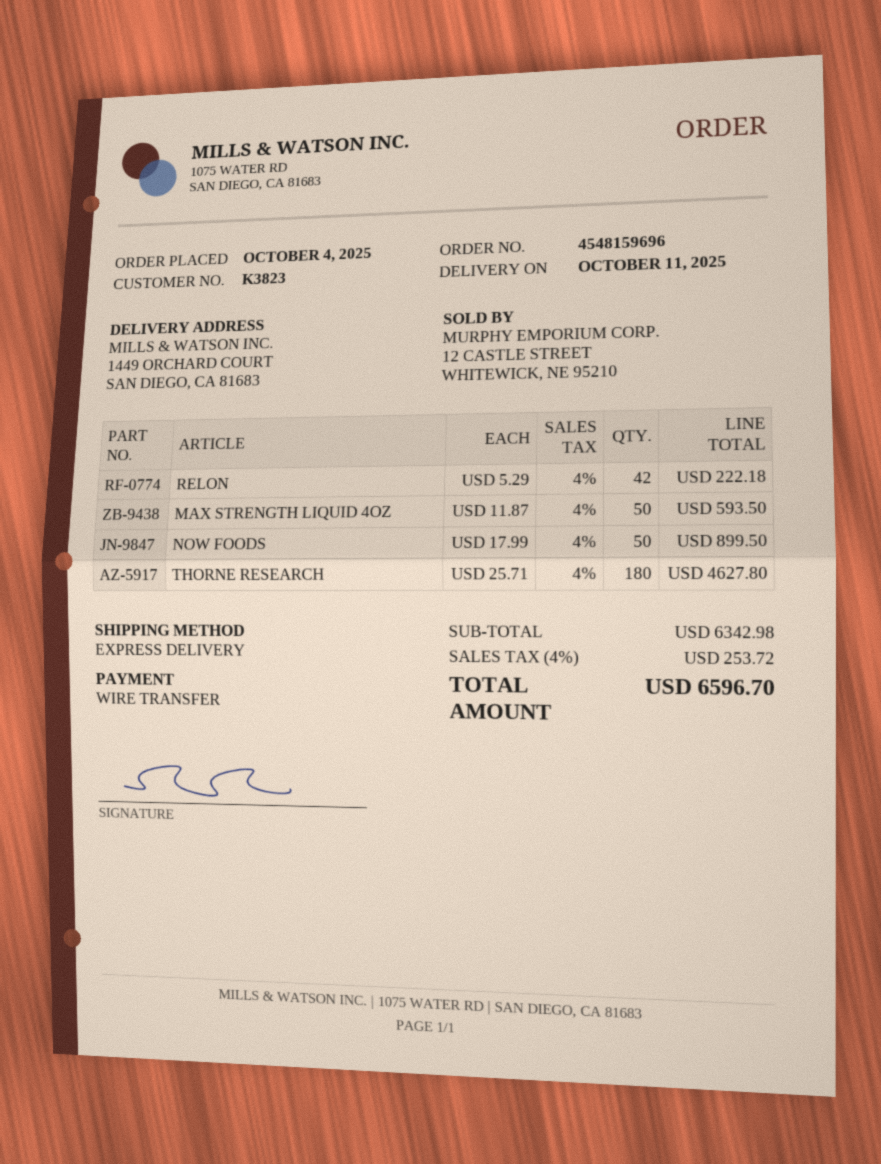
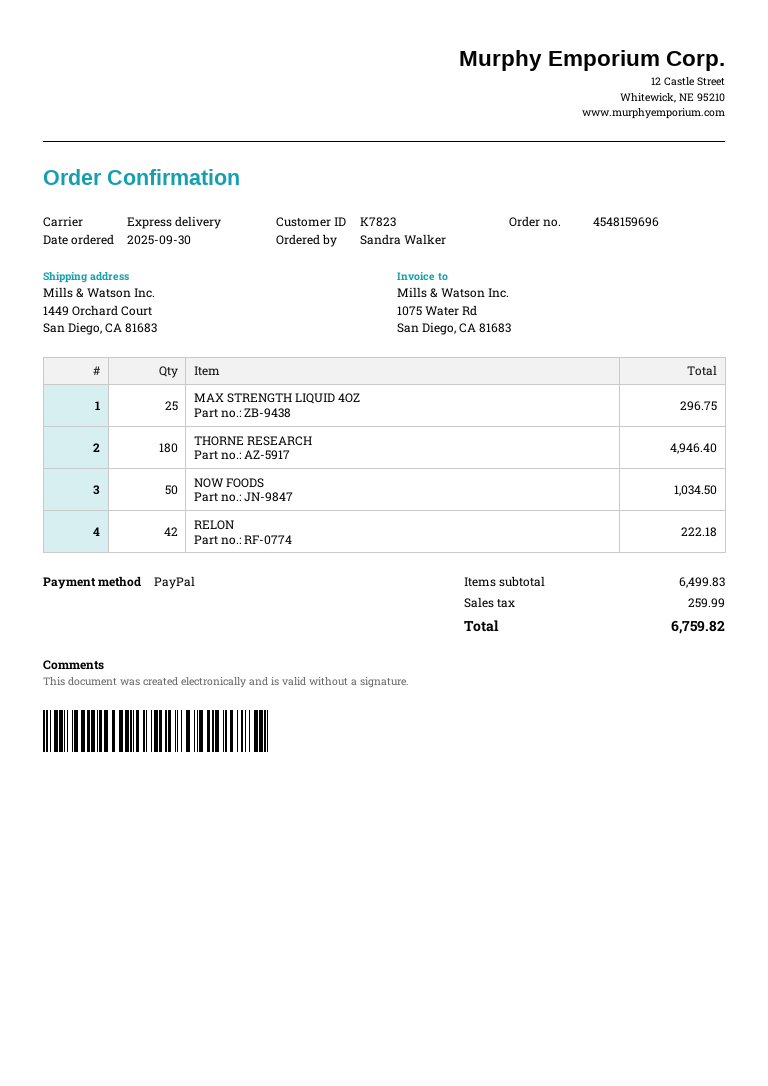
order date: 2025-10-04 -> 2025-09-30
customer number: K3823 -> K7823
payment method: bank transfer -> PayPal
MAX STRENGTH LIQUID 4OZ: 50 for 593.50 -> 25 for 296.75
NOW FOODS: 50 for 899.50 -> 50 for 1034.50
THORNE RESEARCH: 180 for 4627.80 -> 180 for 4946.40
subtotal: 6342.98 -> 6499.83
tax: 253.72 -> 259.99
total: 6596.70 -> 6759.82

